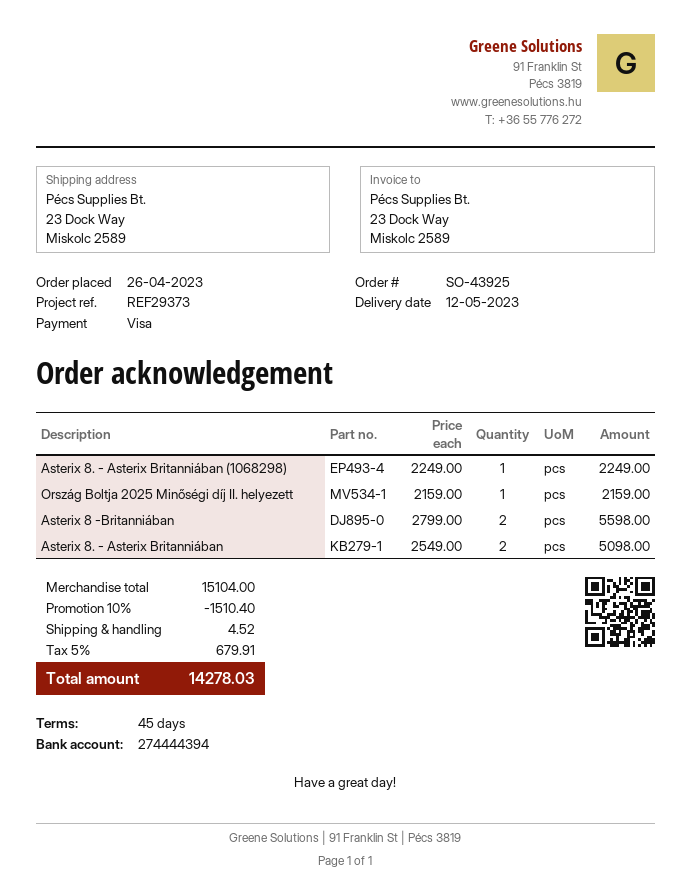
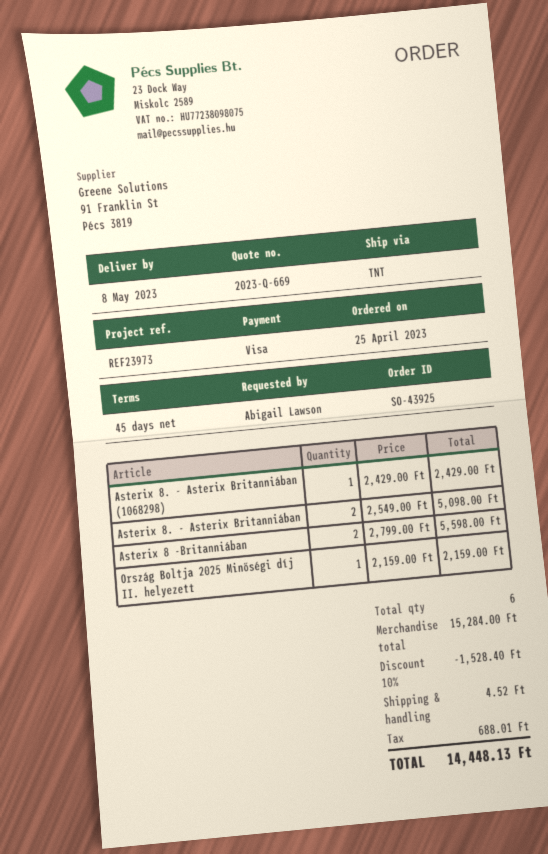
order date: 2023-04-26 -> 2023-04-25
delivery date: 2023-05-12 -> 2023-05-08
reference: REF29373 -> REF23973
Asterix 8. - Asterix Britanniában (1068298): 1 x 2249.00 = 2249.00 -> 1 x 2429.00 = 2429.00
subtotal: 15104.00 -> 15284.00
discount: 10% = 1510.40 -> 10% = 1528.40
tax: 679.91 -> 688.01
total: 14278.03 -> 14448.13

